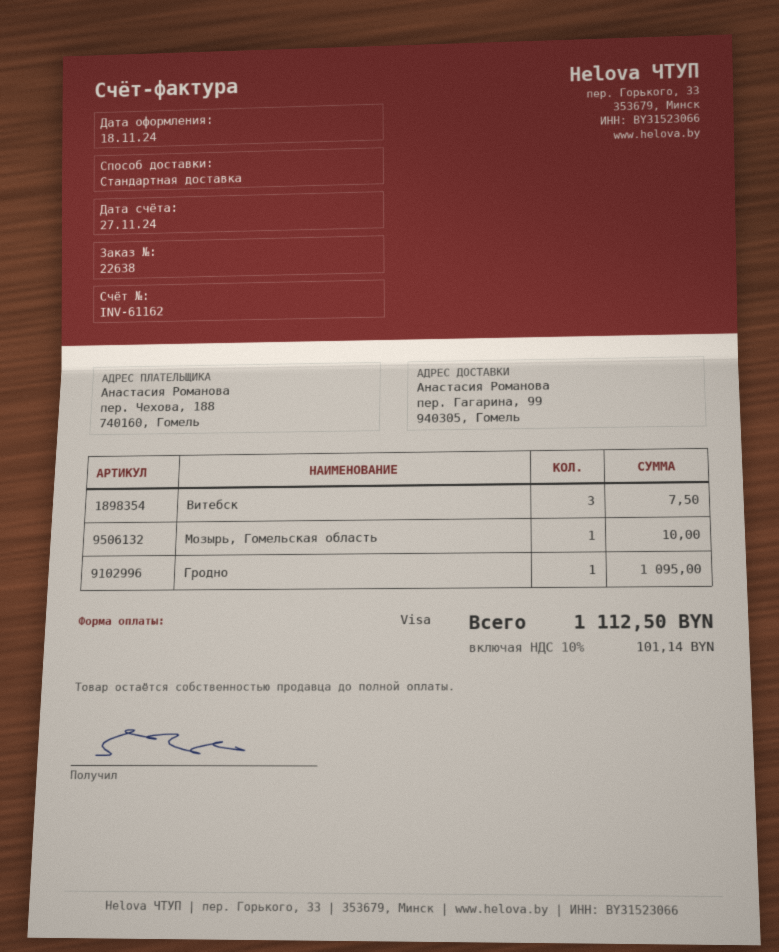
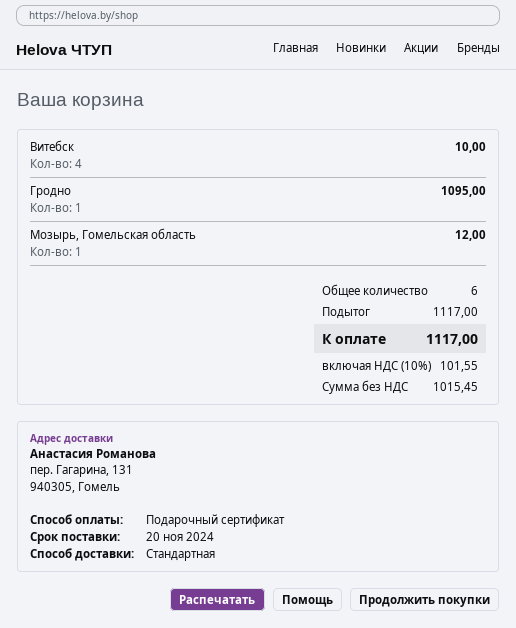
payment method: Visa -> gift card
ship to: пер. Гагарина, 99, 940305, Гомель -> пер. Гагарина, 131, 940305, Гомель
Витебск: 3 for 7.50 -> 4 for 10.00
Мозырь, Гомельская область: 1 for 10.00 -> 1 for 12.00
tax: 10% = 101.14 -> 10% = 101.55
total: 1112.50 -> 1117.00

